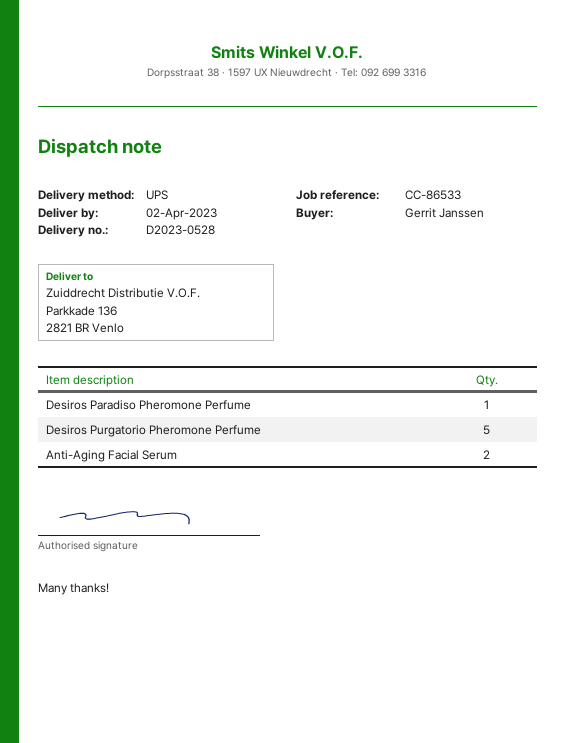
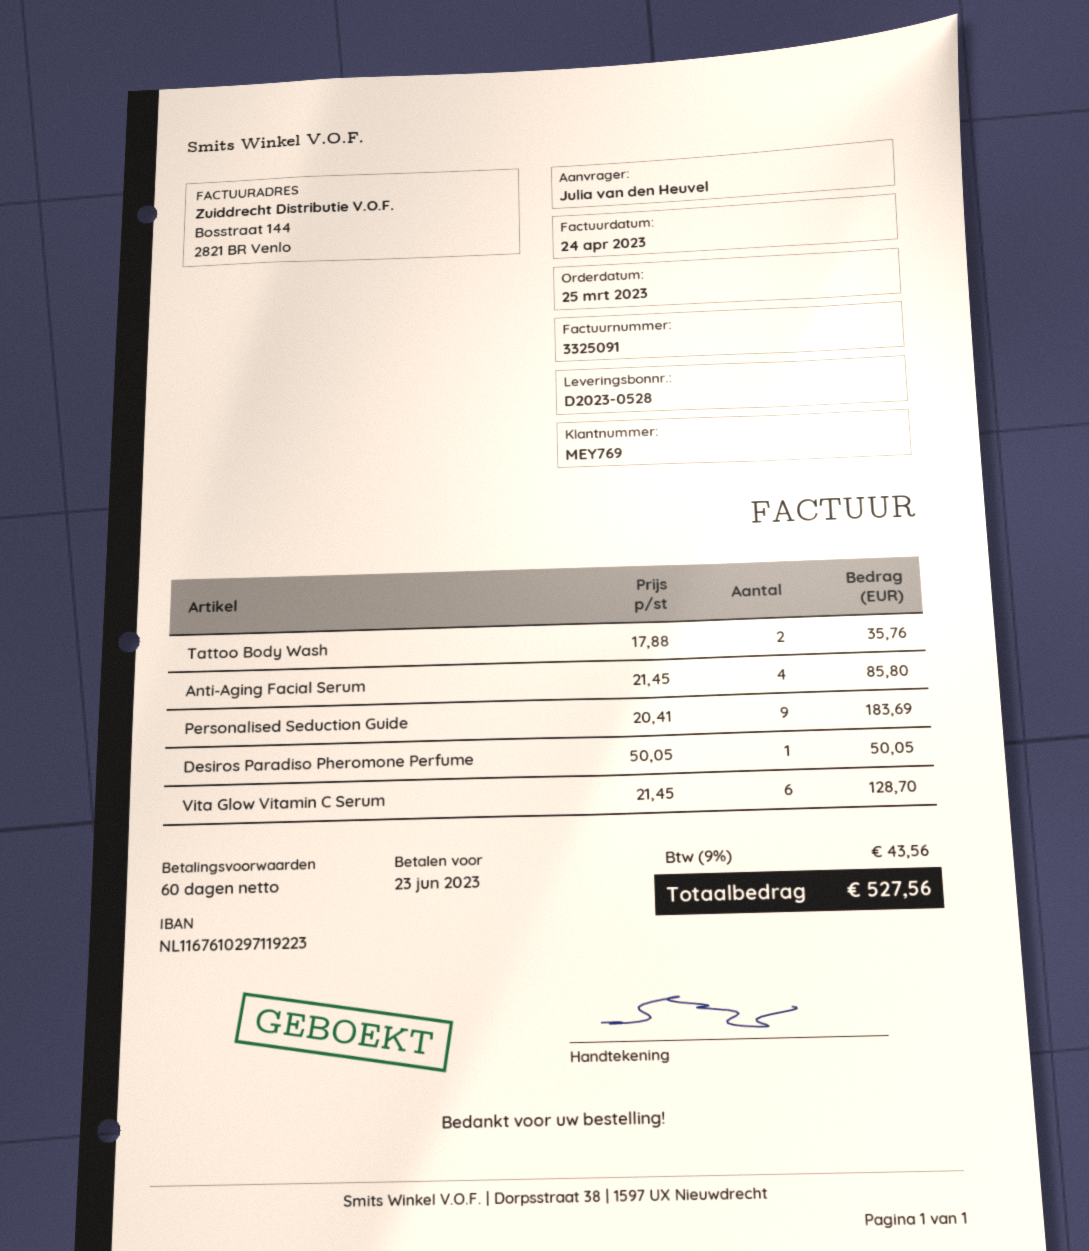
ordered by: Gerrit Janssen -> Julia van den Heuvel
Desiros Purgatorio Pheromone Perfume: 5 -> none
Anti-Aging Facial Serum: 2 -> 4
Tattoo Body Wash: none -> 2
Personalised Seduction Guide: none -> 9
Vita Glow Vitamin C Serum: none -> 6

